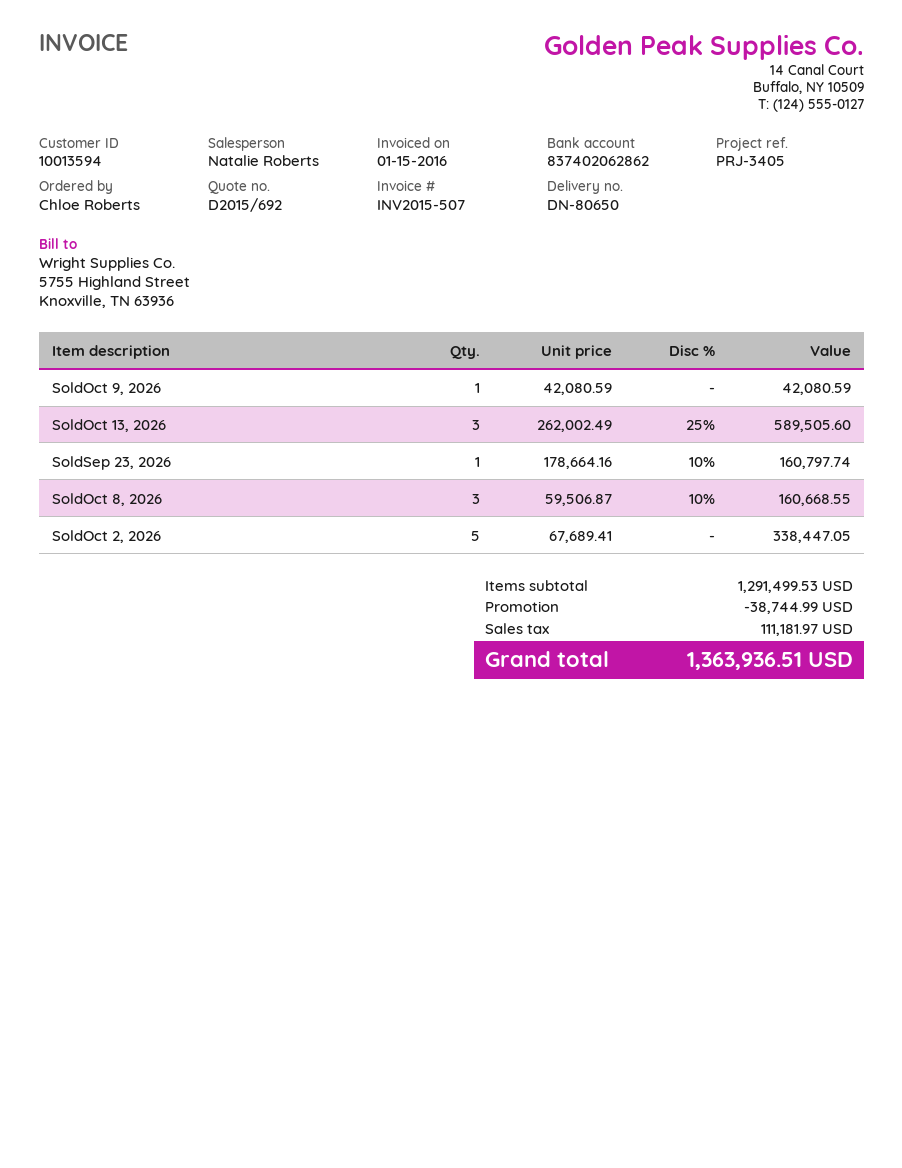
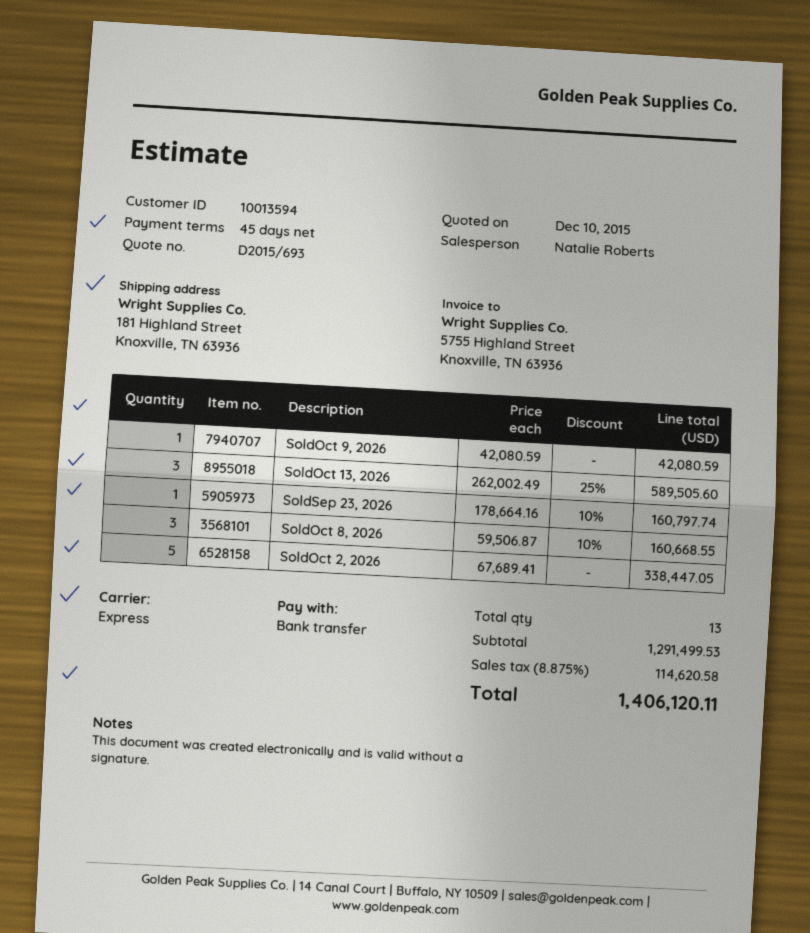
quote number: D2015/692 -> D2015/693
discount: 38744.99 -> none
tax: 111181.97 -> 114620.58
total: 1363936.51 -> 1406120.11

